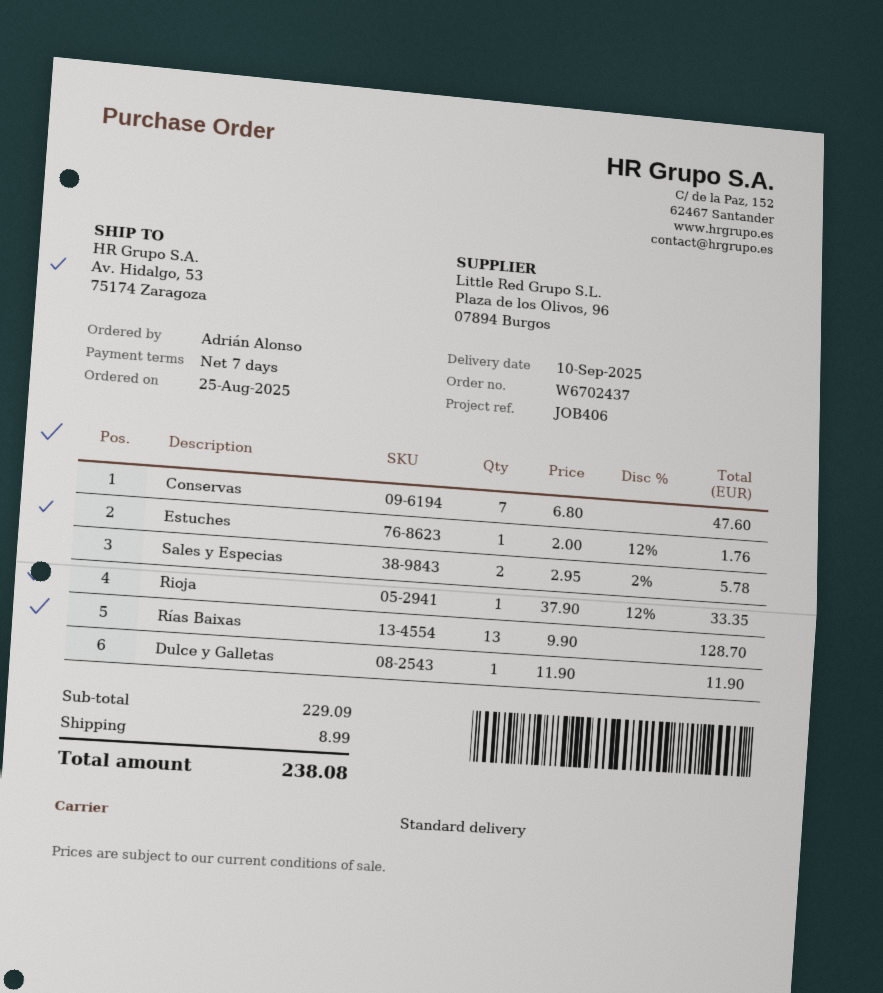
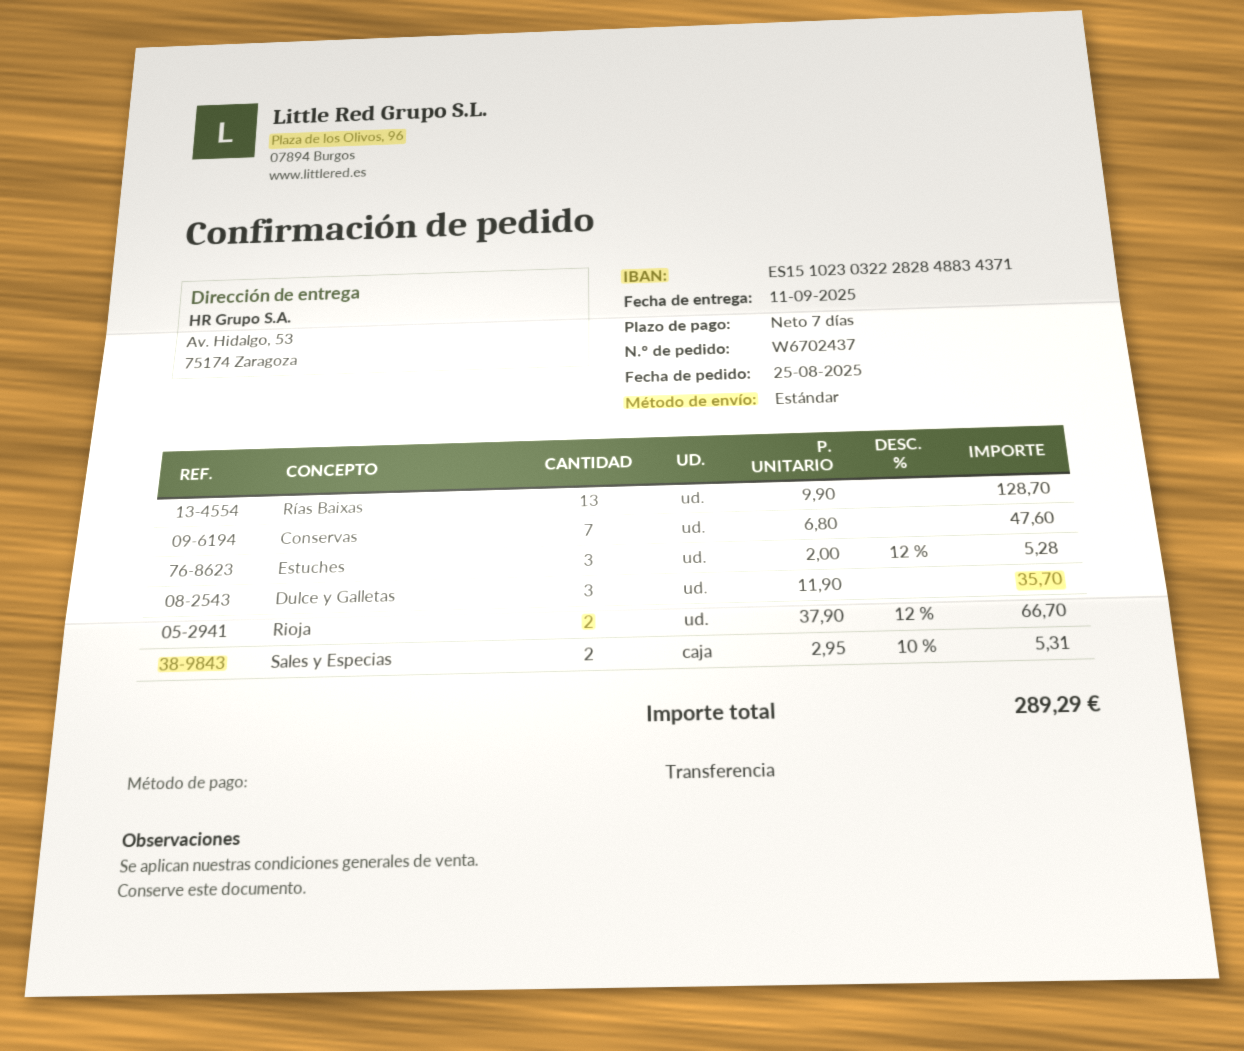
delivery date: 2025-09-10 -> 2025-09-11
Estuches: 1 x 2.00 - 12% = 1.76 -> 3 x 2.00 - 12% = 5.28
Sales y Especias: 2 x 2.95 - 2% = 5.78 -> 2 x 2.95 - 10% = 5.31
Rioja: 1 x 37.90 - 12% = 33.35 -> 2 x 37.90 - 12% = 66.70
Dulce y Galletas: 1 x 11.90 = 11.90 -> 3 x 11.90 = 35.70
shipping: 8.99 -> none
total: 238.08 -> 289.29

